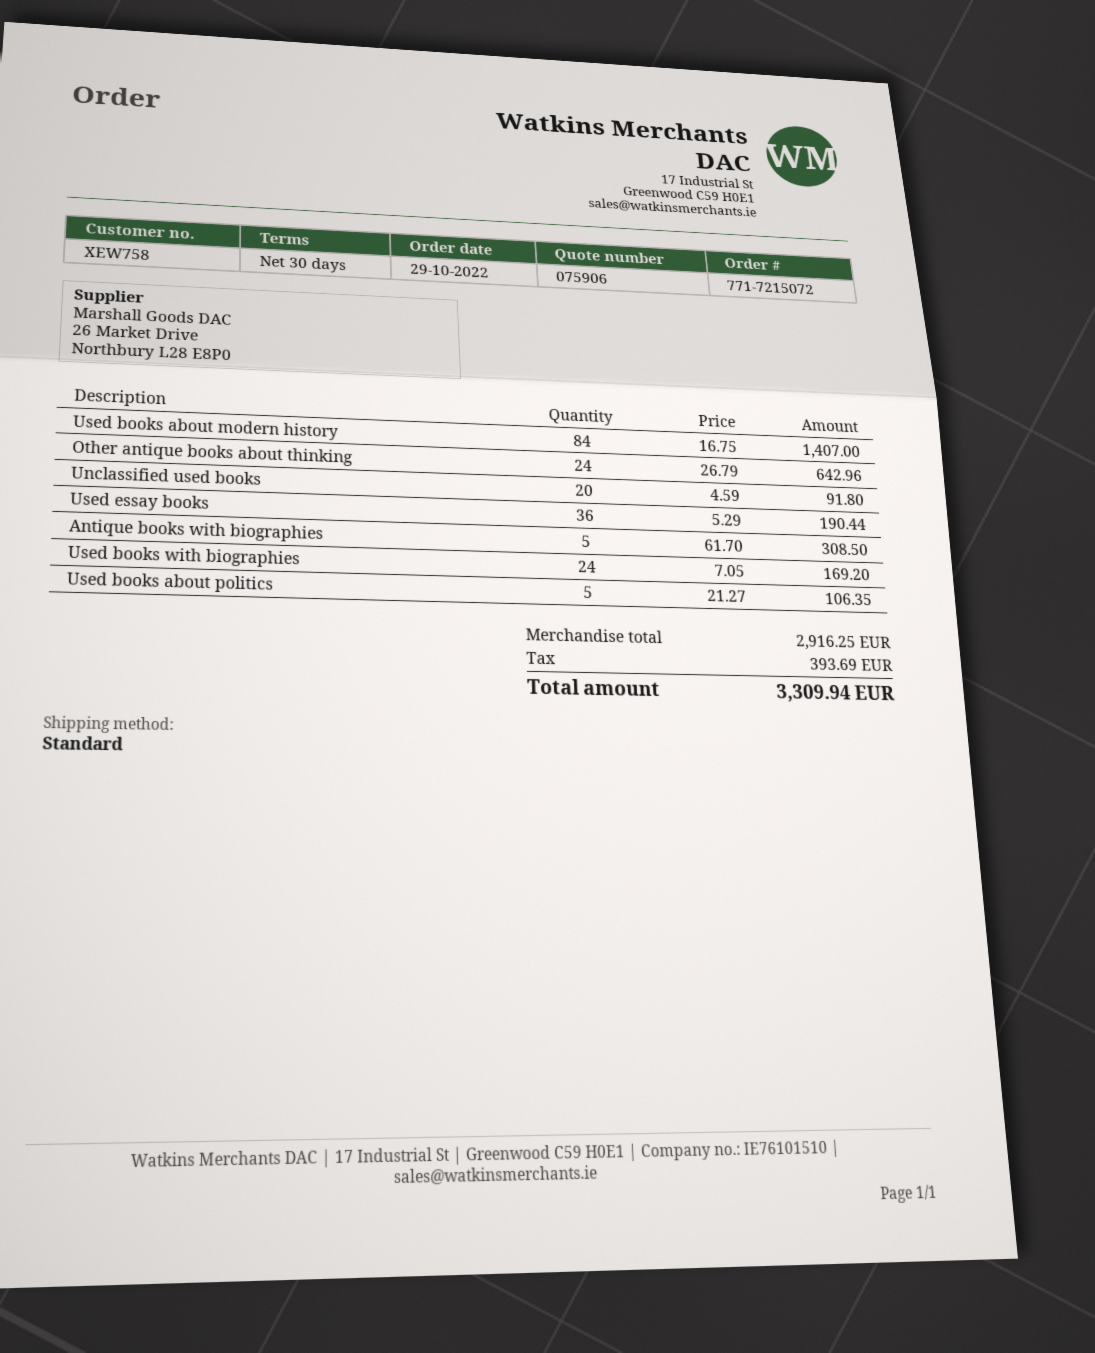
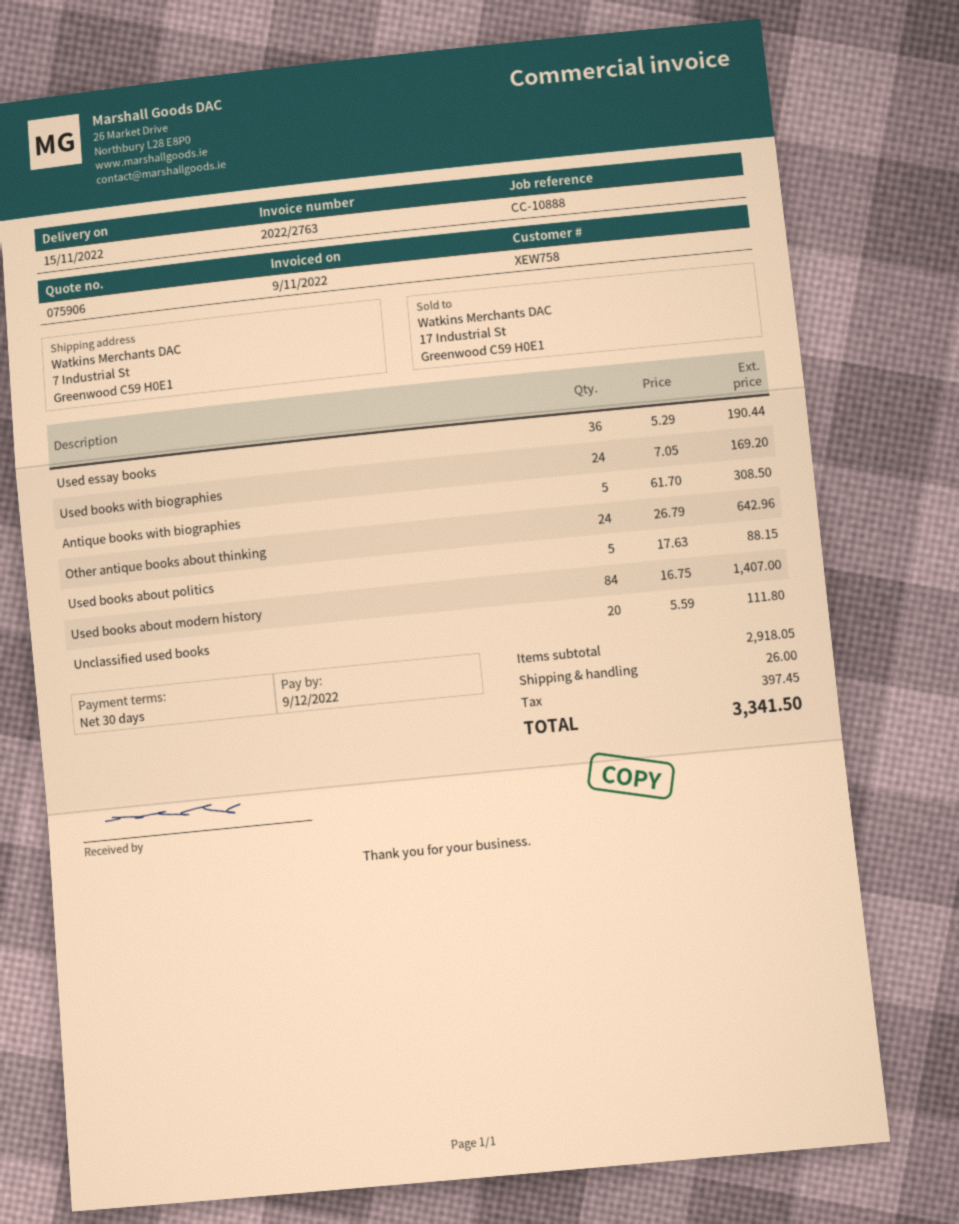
Unclassified used books: 20 x 4.59 = 91.80 -> 20 x 5.59 = 111.80
Used books about politics: 5 x 21.27 = 106.35 -> 5 x 17.63 = 88.15
subtotal: 2916.25 -> 2918.05
shipping: none -> 26.00
tax: 393.69 -> 397.45
total: 3309.94 -> 3341.50

